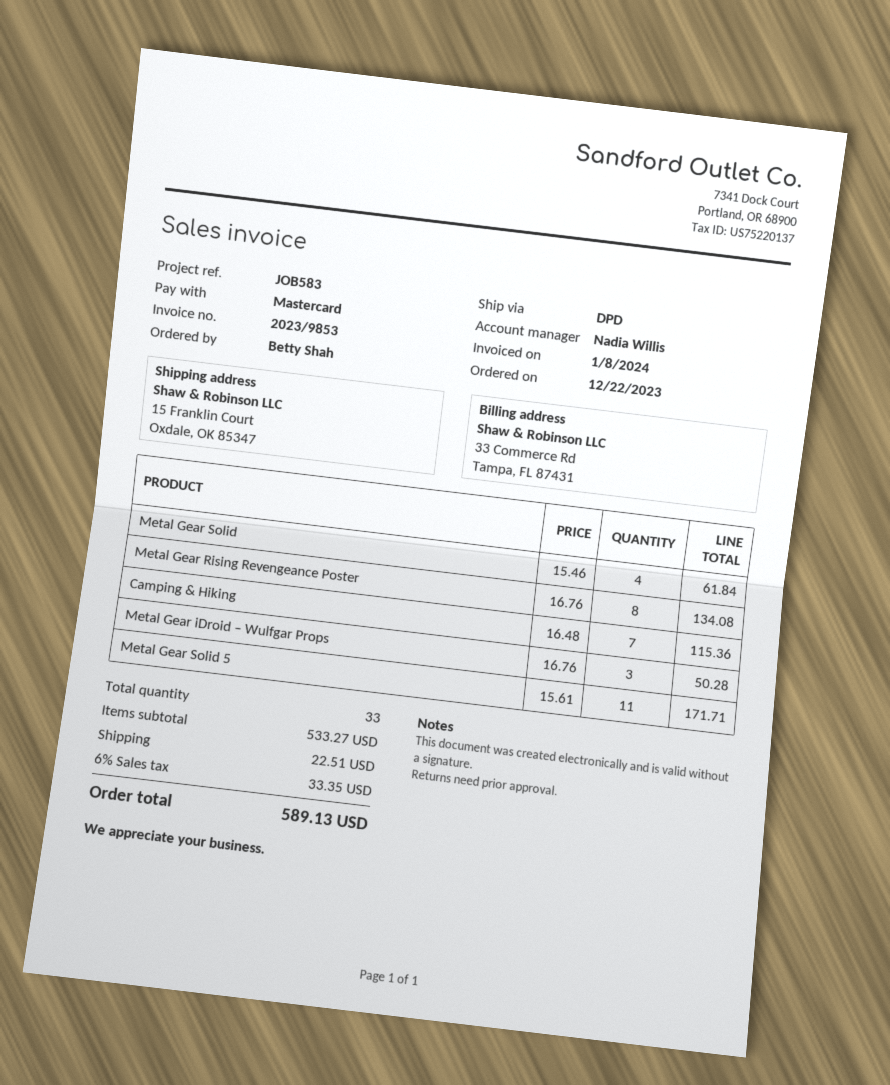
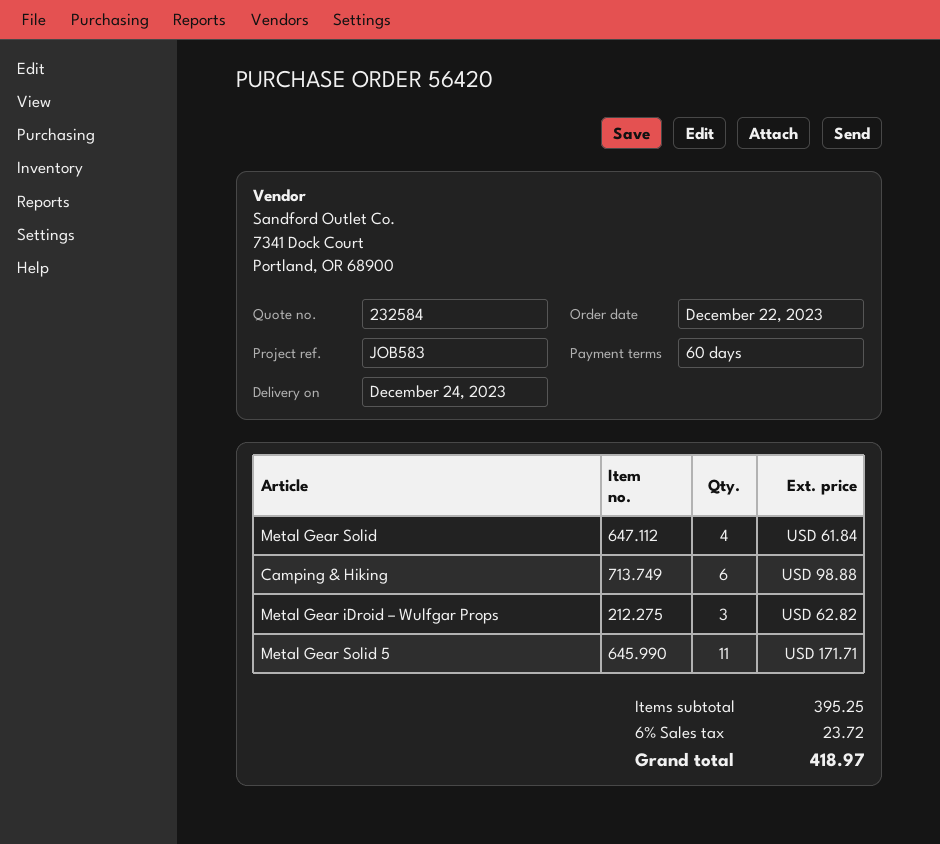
Metal Gear Rising Revengeance Poster: 8 for 134.08 -> none
Camping & Hiking: 7 for 115.36 -> 6 for 98.88
Metal Gear iDroid – Wulfgar Props: 3 for 50.28 -> 3 for 62.82
subtotal: 533.27 -> 395.25
shipping: 22.51 -> none
tax: 6% = 33.35 -> 6% = 23.72
total: 589.13 -> 418.97

